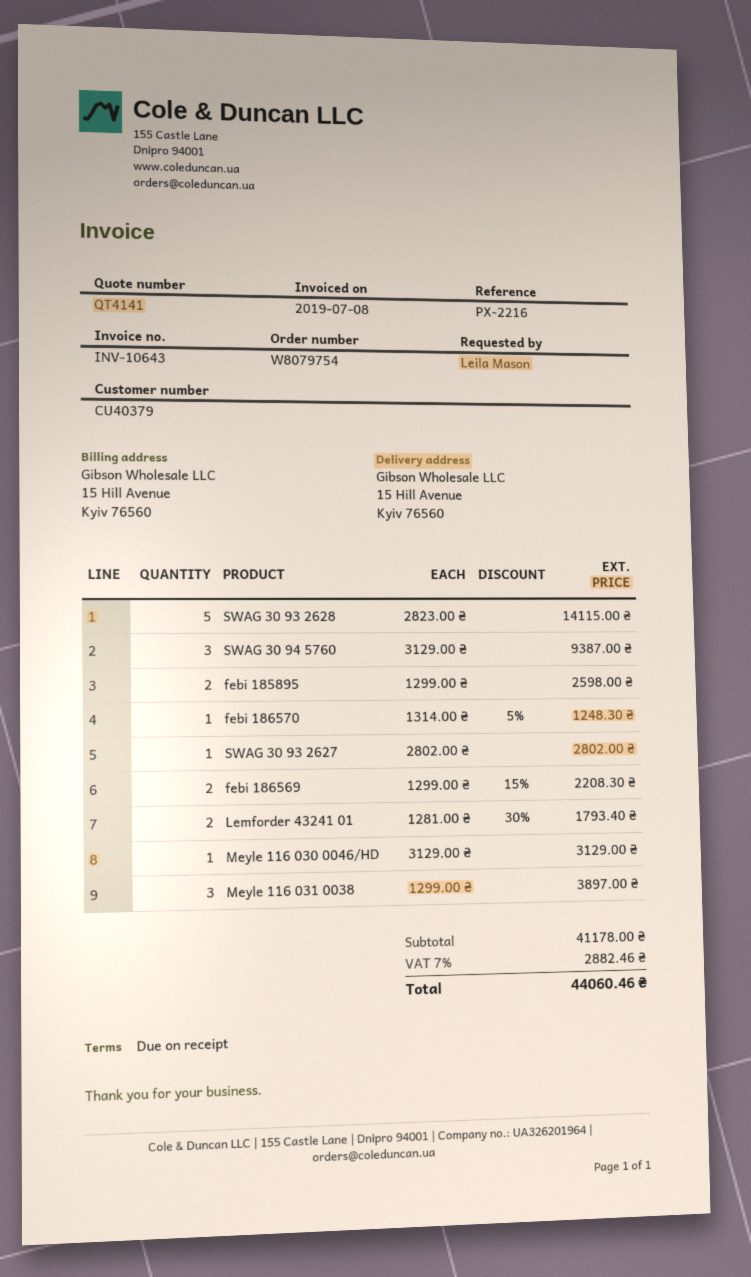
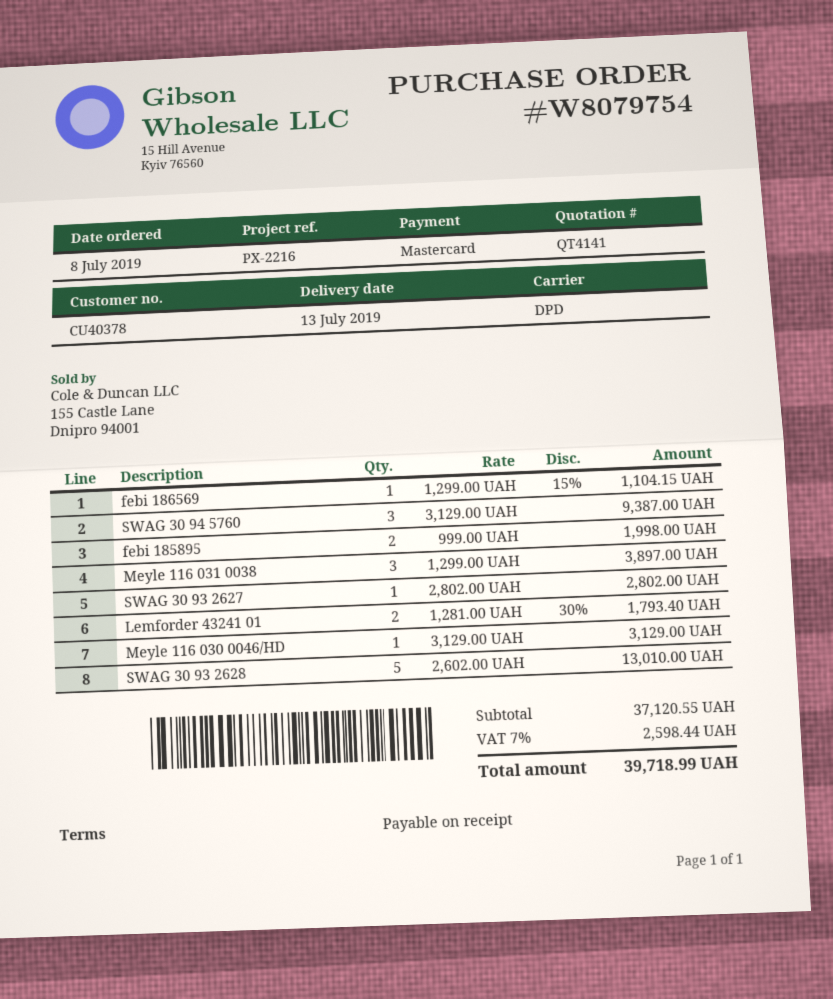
customer number: CU40379 -> CU40378
SWAG 30 93 2628: 5 x 2823.00 = 14115.00 -> 5 x 2602.00 = 13010.00
febi 185895: 2 x 1299.00 = 2598.00 -> 2 x 999.00 = 1998.00
febi 186570: 1 x 1314.00 - 5% = 1248.30 -> none
febi 186569: 2 x 1299.00 - 15% = 2208.30 -> 1 x 1299.00 - 15% = 1104.15
subtotal: 41178.00 -> 37120.55
tax: 7% = 2882.46 -> 7% = 2598.44
total: 44060.46 -> 39718.99

